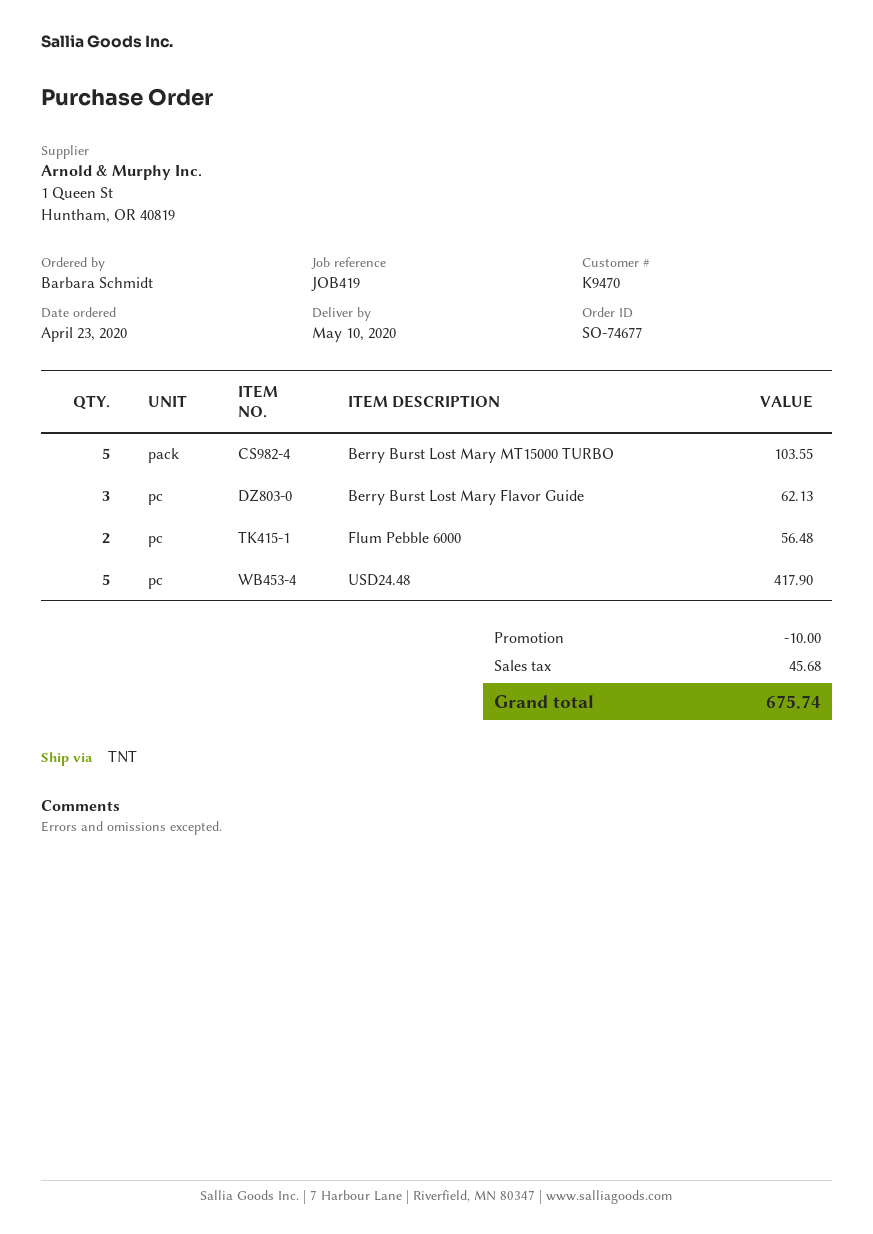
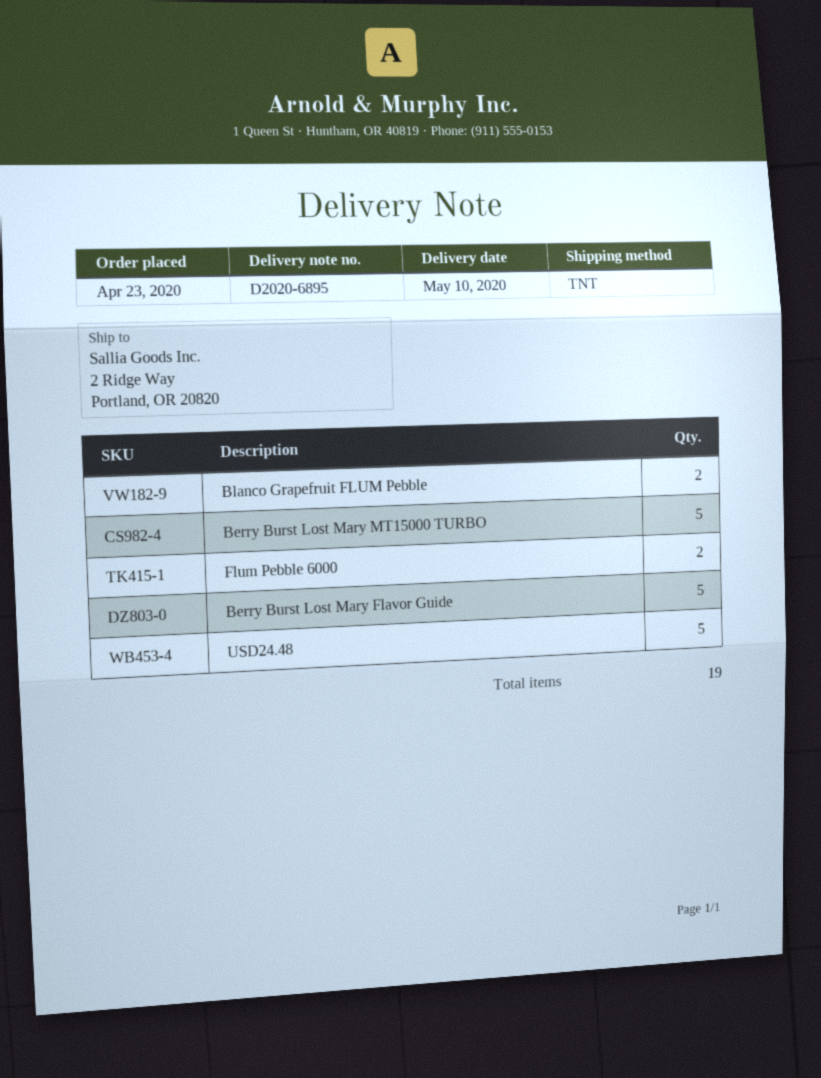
Berry Burst Lost Mary Flavor Guide: 3 -> 5
Blanco Grapefruit FLUM Pebble: none -> 2

